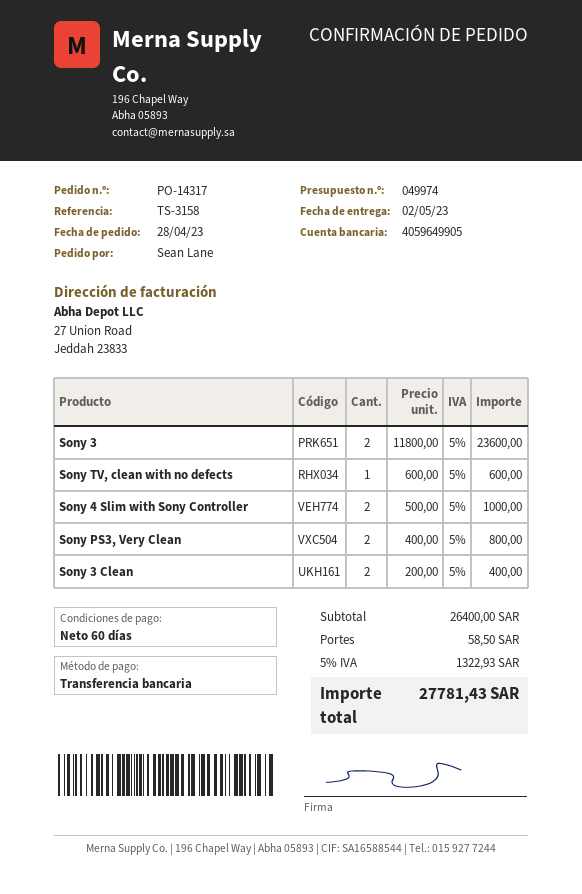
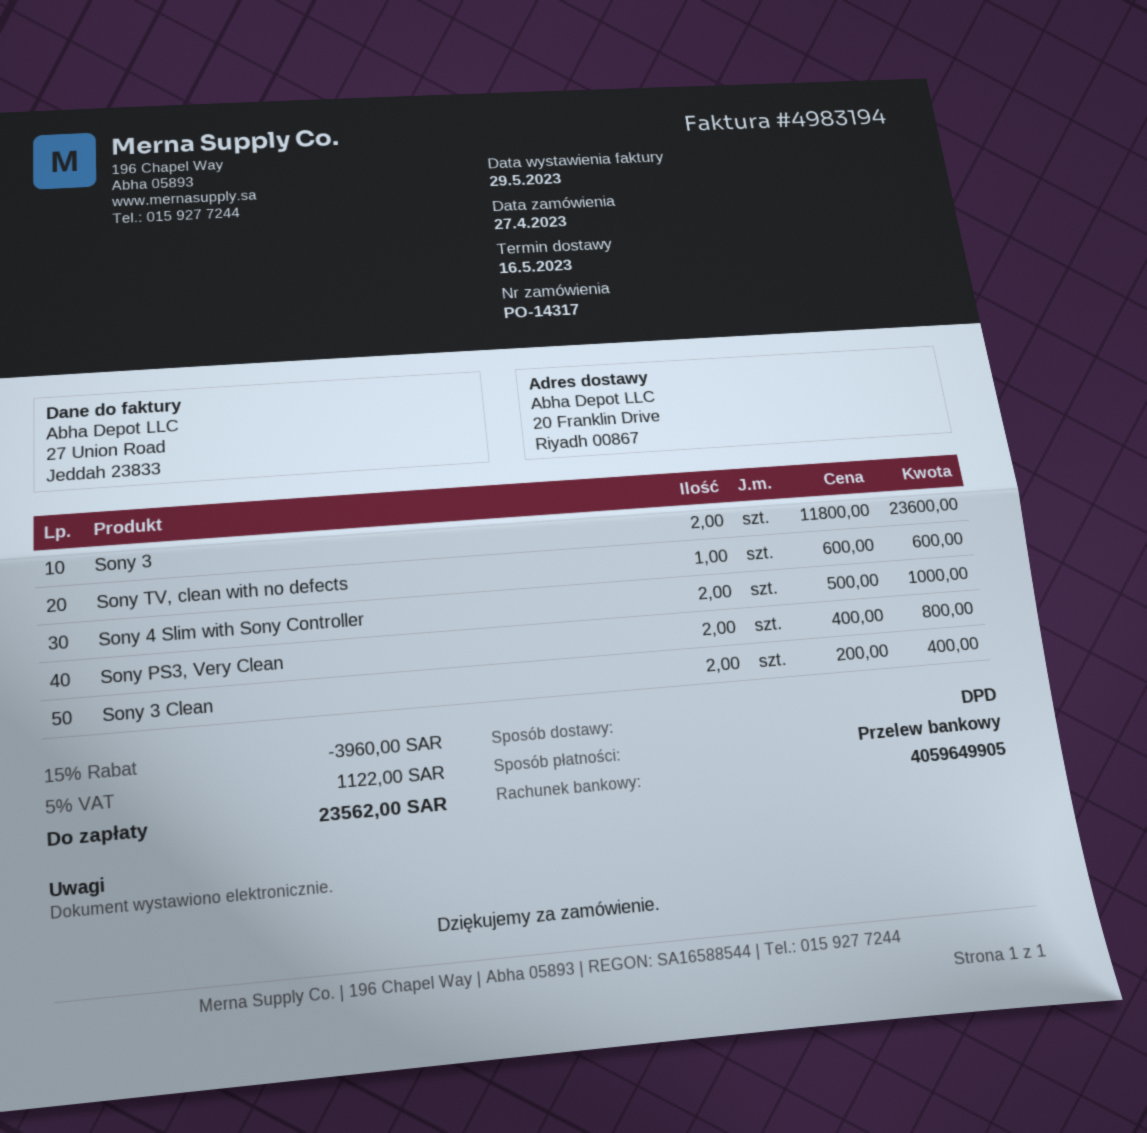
order date: 2023-04-28 -> 2023-04-27
delivery date: 2023-05-02 -> 2023-05-16
discount: none -> 15% = 3960.00
shipping: 58.50 -> none
tax: 5% = 1322.93 -> 5% = 1122.00
total: 27781.43 -> 23562.00

